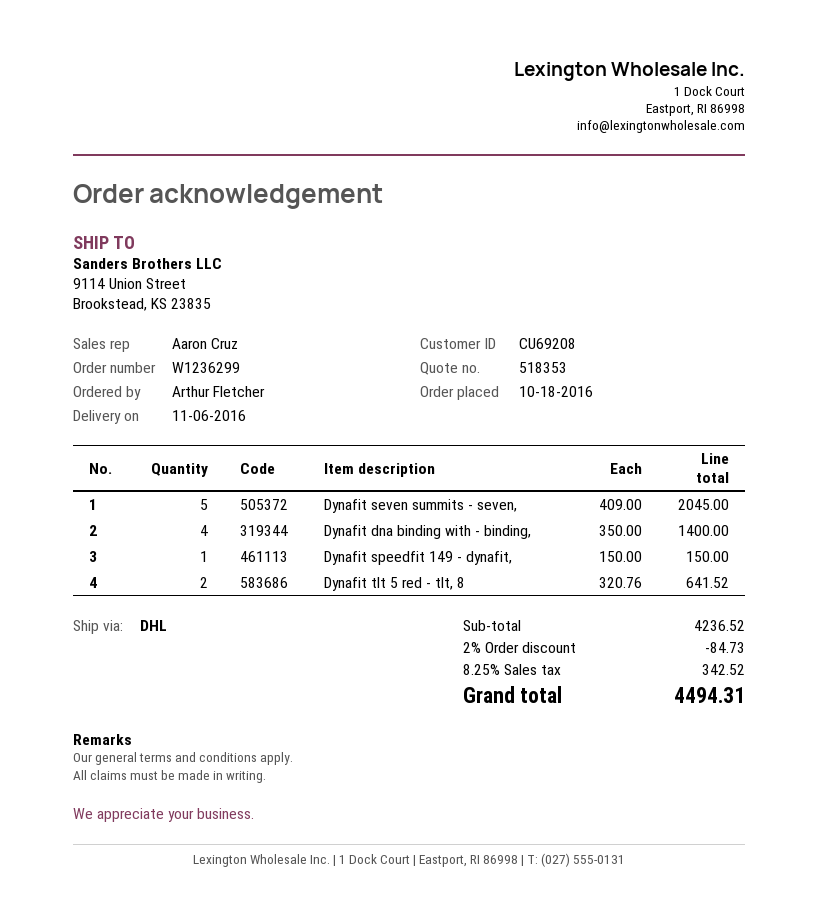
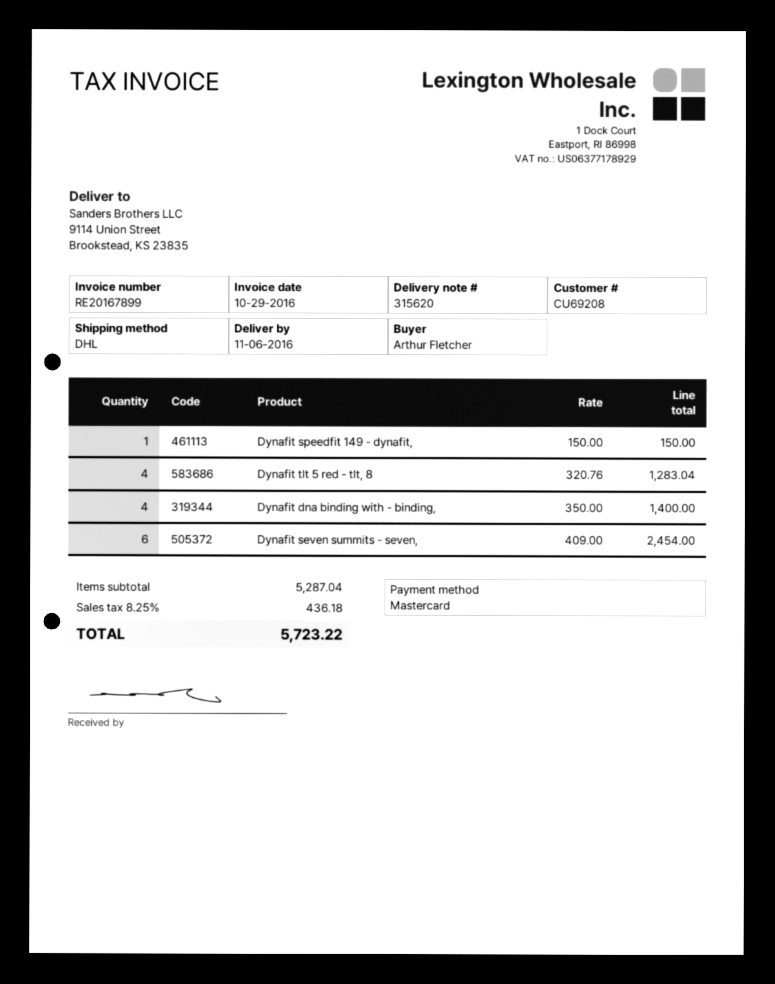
Dynafit seven summits - seven,: 5 x 409.00 = 2045.00 -> 6 x 409.00 = 2454.00
Dynafit tlt 5 red - tlt, 8: 2 x 320.76 = 641.52 -> 4 x 320.76 = 1283.04
subtotal: 4236.52 -> 5287.04
discount: 2% = 84.73 -> none
tax: 8.25% = 342.52 -> 8.25% = 436.18
total: 4494.31 -> 5723.22

